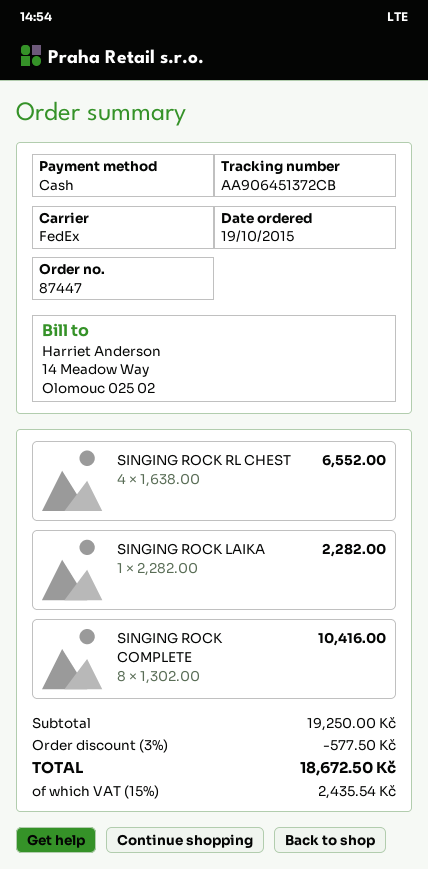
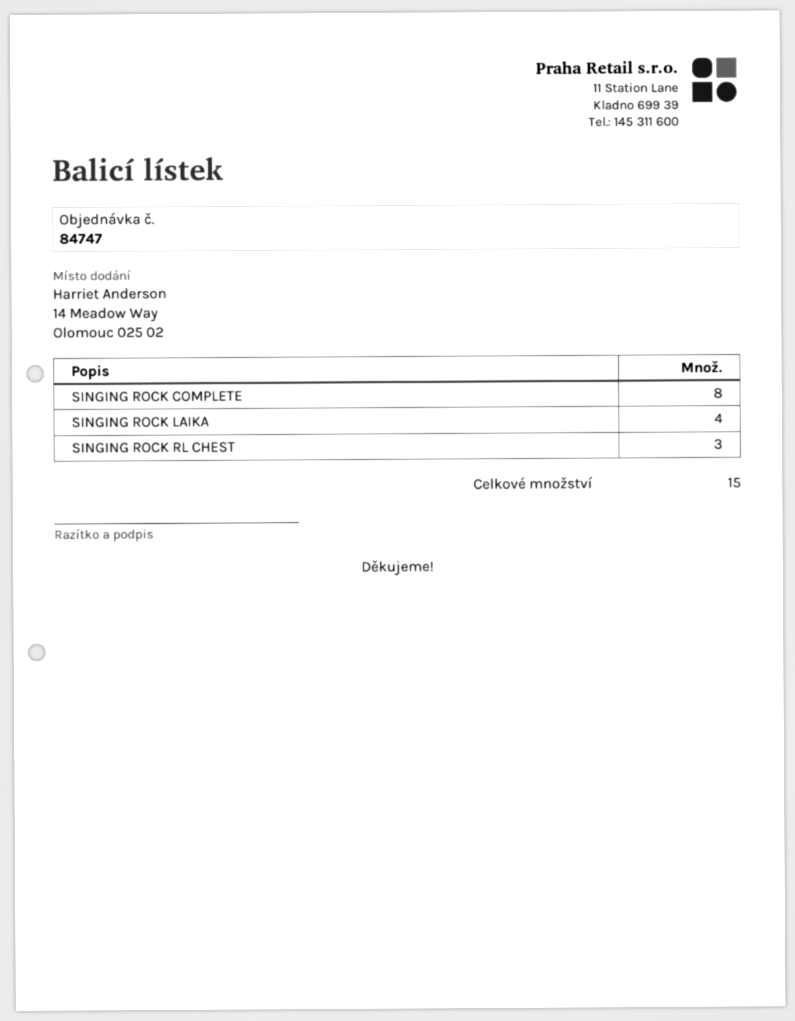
order number: 87447 -> 84747
SINGING ROCK RL CHEST: 4 -> 3
SINGING ROCK LAIKA: 1 -> 4

